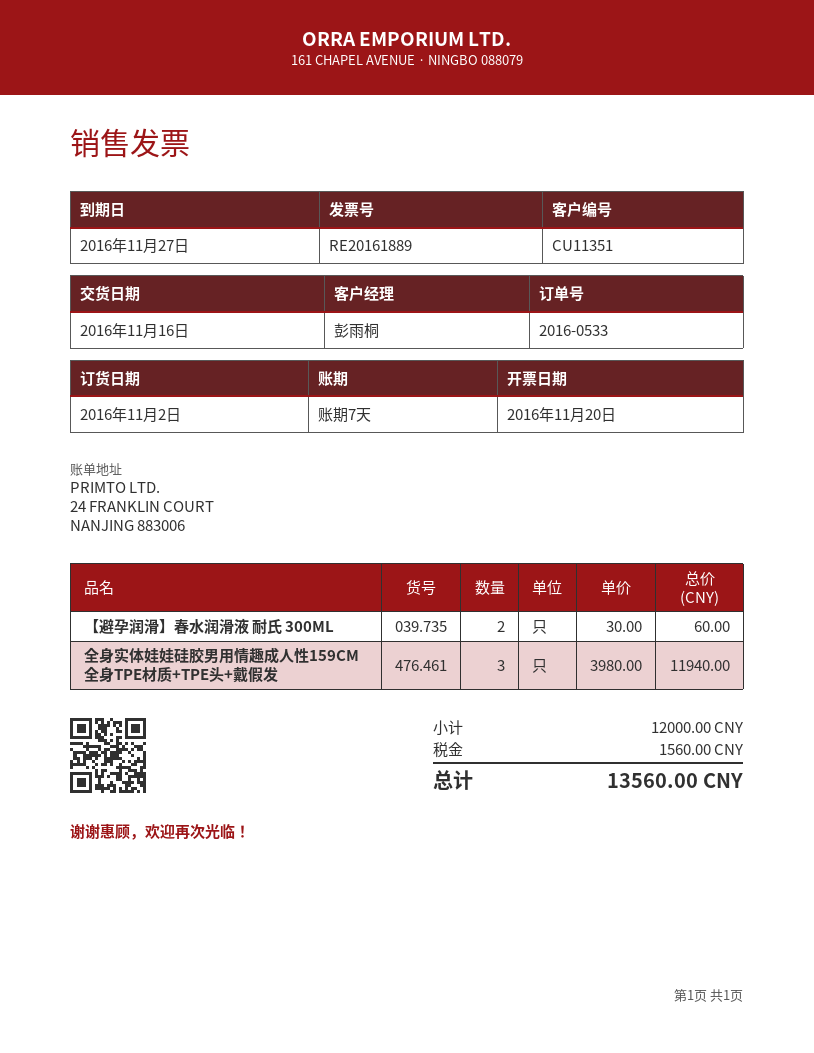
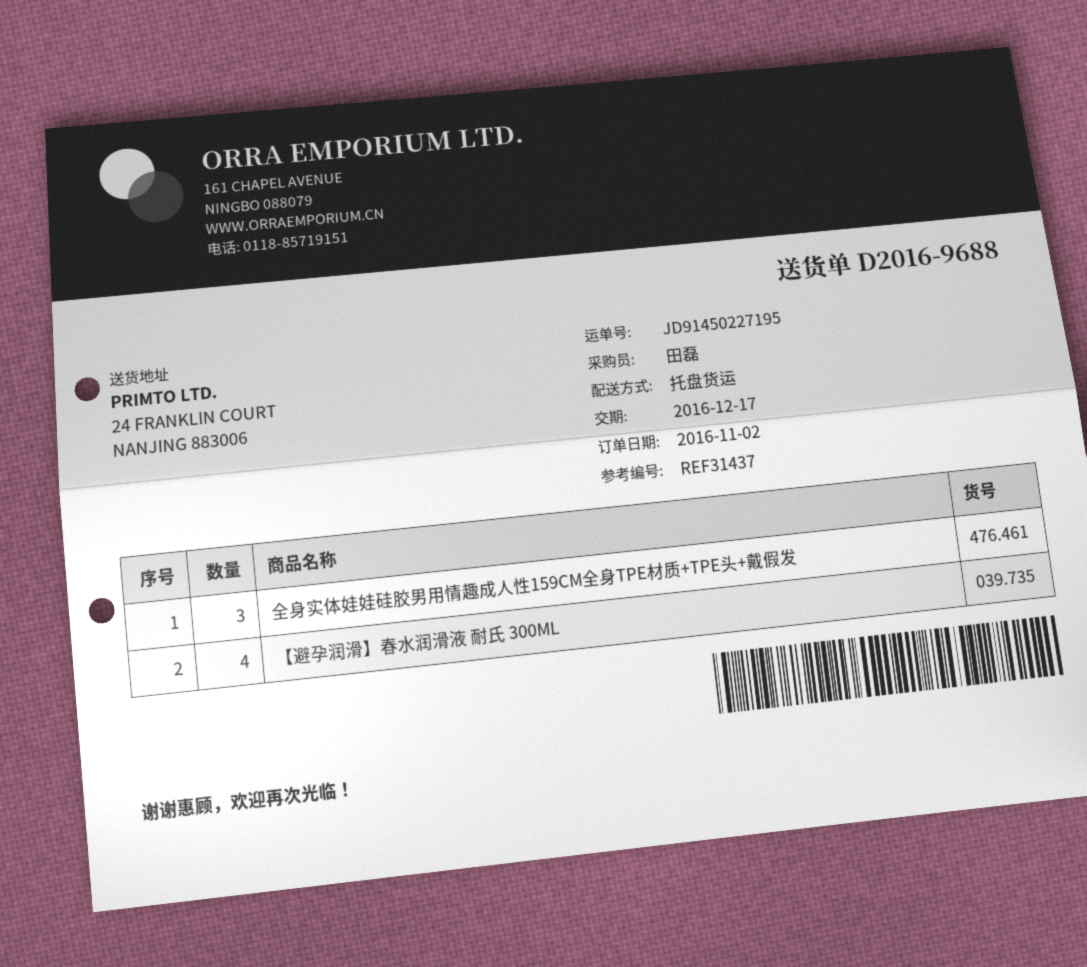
delivery date: 2016-11-16 -> 2016-12-17
【避孕润滑】春水润滑液 耐氏 300ML: 2 -> 4

